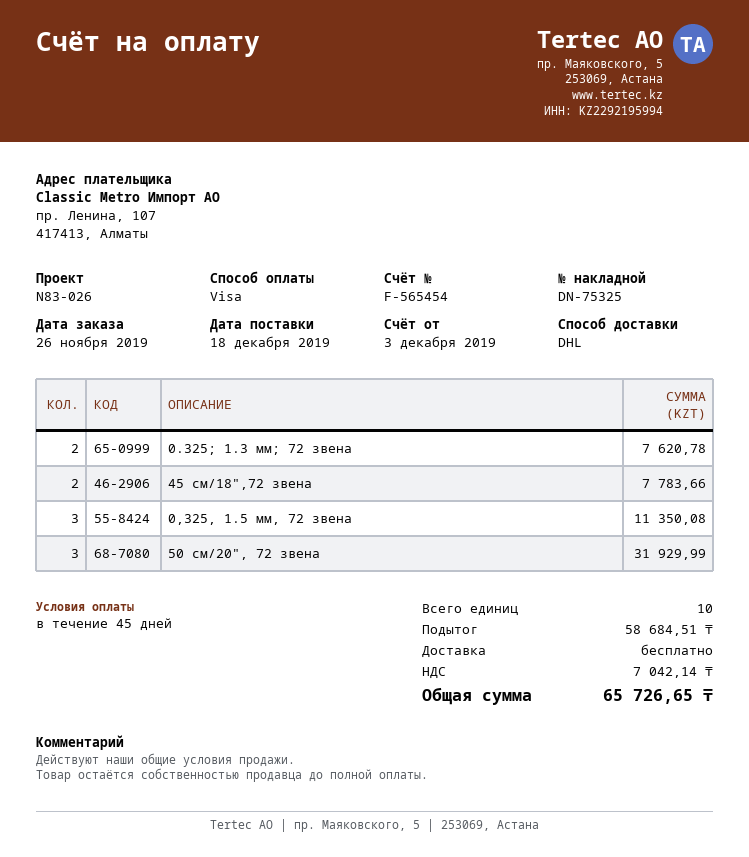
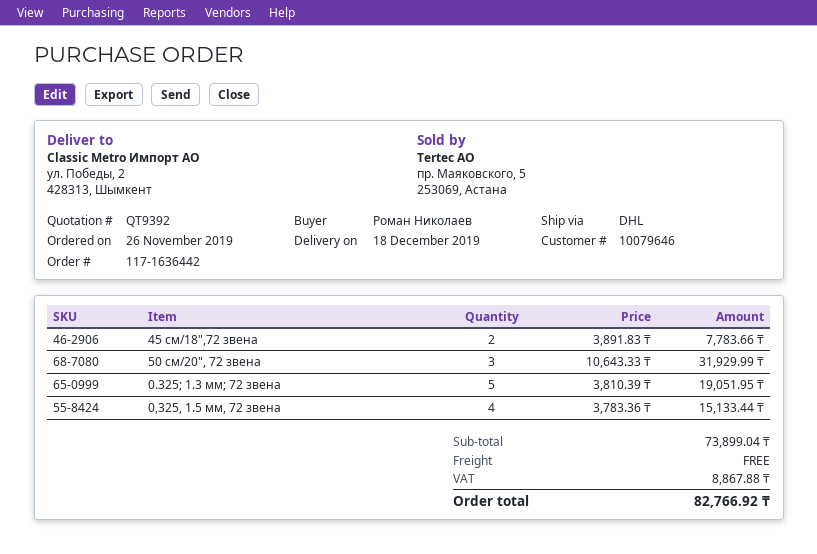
0.325; 1.3 мм; 72 звена: 2 for 7620.78 -> 5 for 19051.95
0,325, 1.5 мм, 72 звена: 3 for 11350.08 -> 4 for 15133.44
subtotal: 58684.51 -> 73899.04
tax: 7042.14 -> 8867.88
total: 65726.65 -> 82766.92

